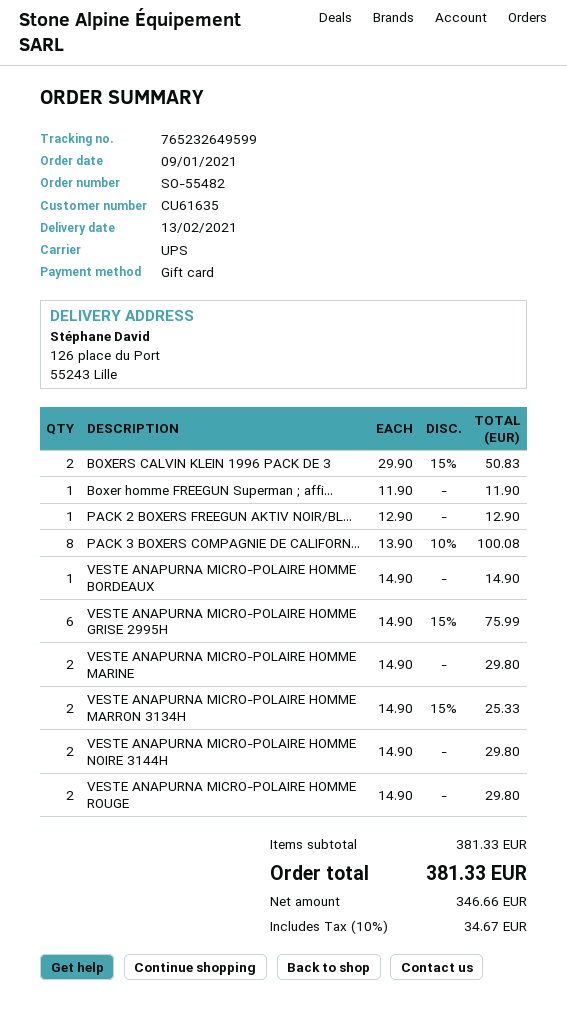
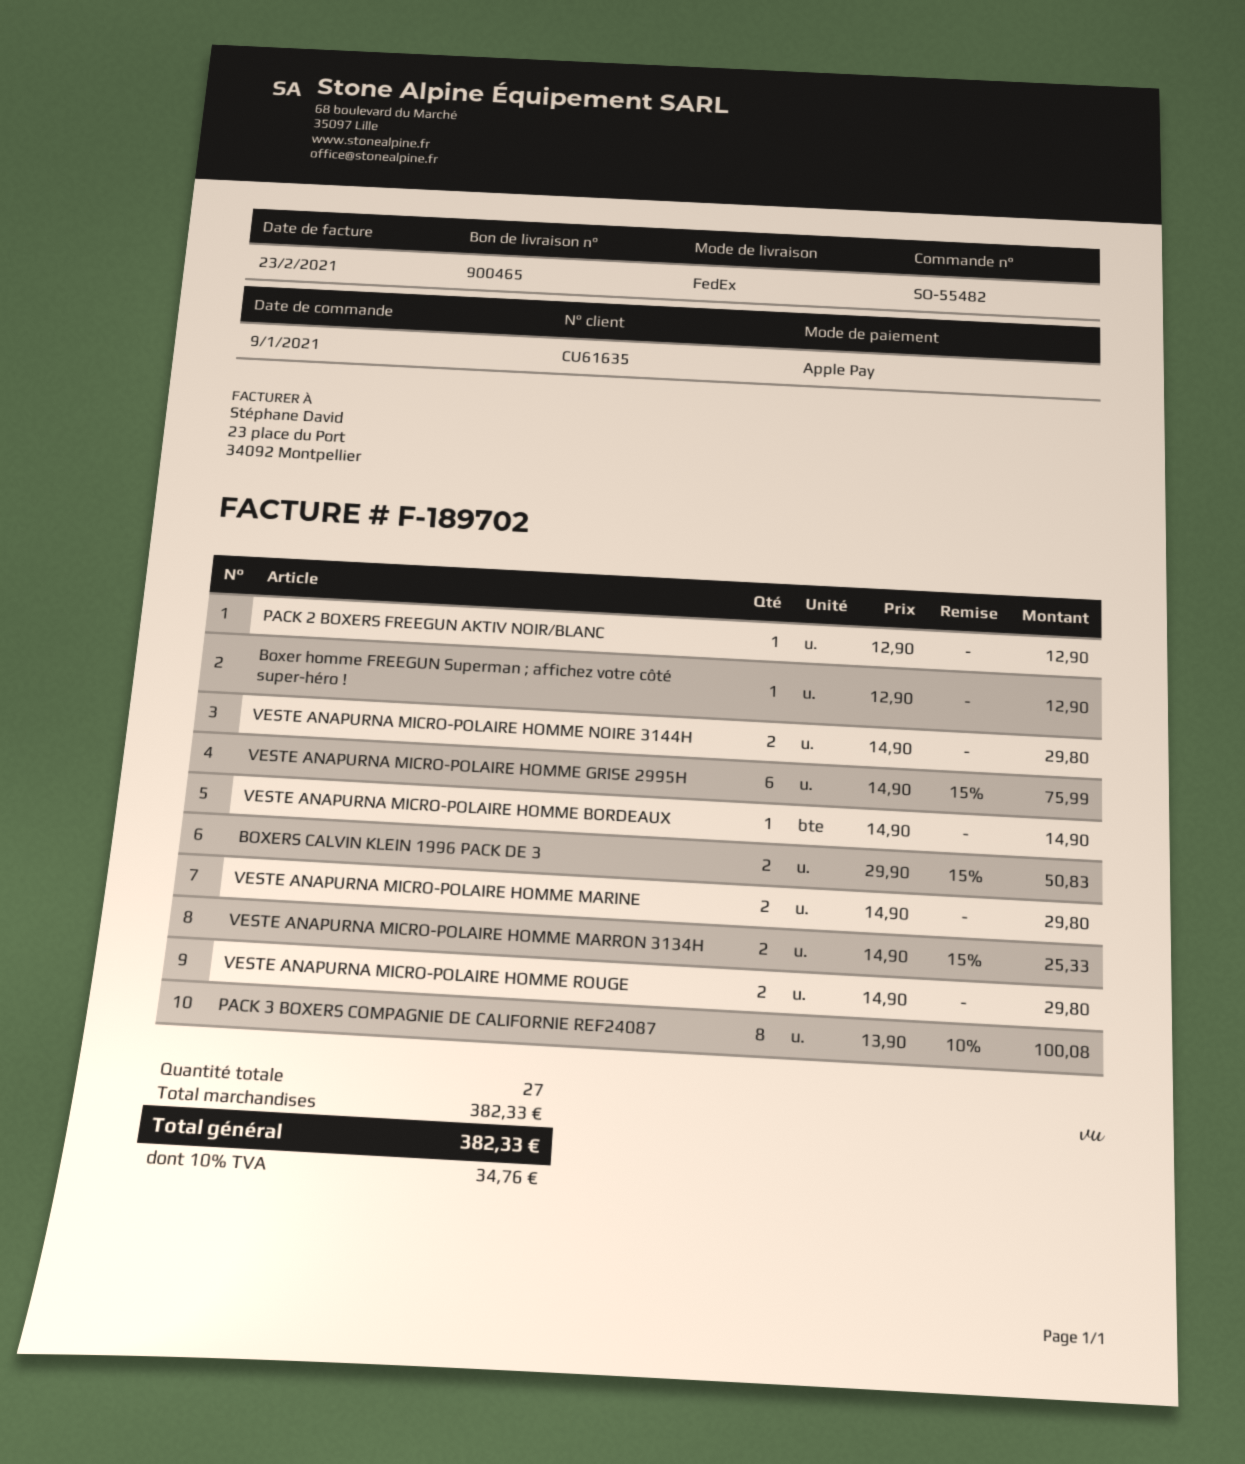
payment method: gift card -> Apple Pay
shipping method: UPS -> FedEx
Boxer homme FREEGUN Superman ; affi...: 1 x 11.90 = 11.90 -> 1 x 12.90 = 12.90
subtotal: 381.33 -> 382.33
tax: 10% = 34.67 -> 10% = 34.76
total: 381.33 -> 382.33

